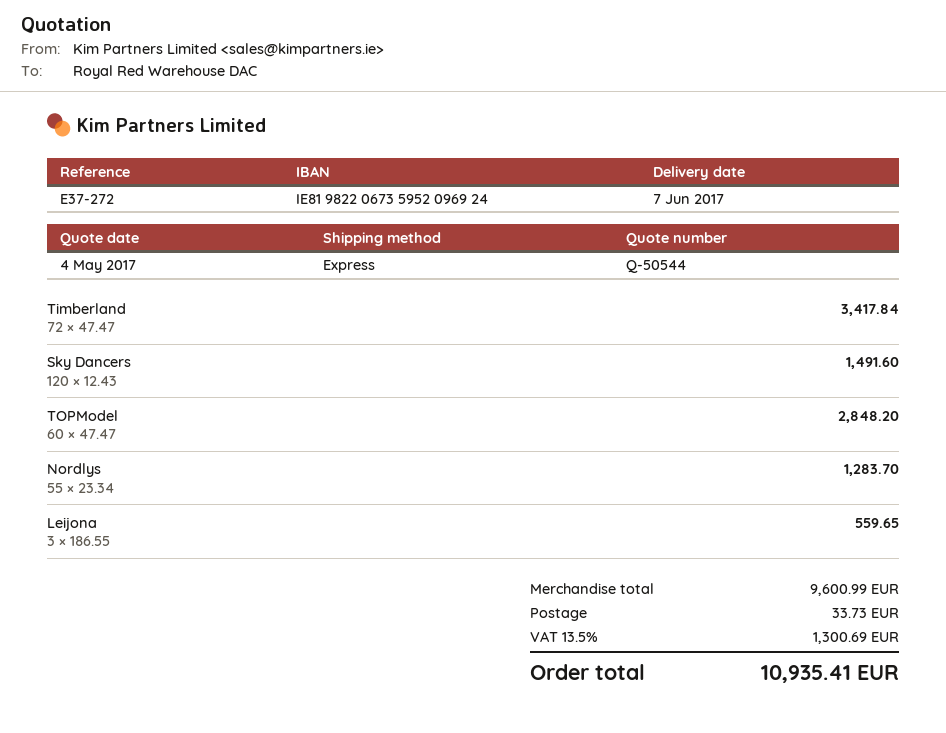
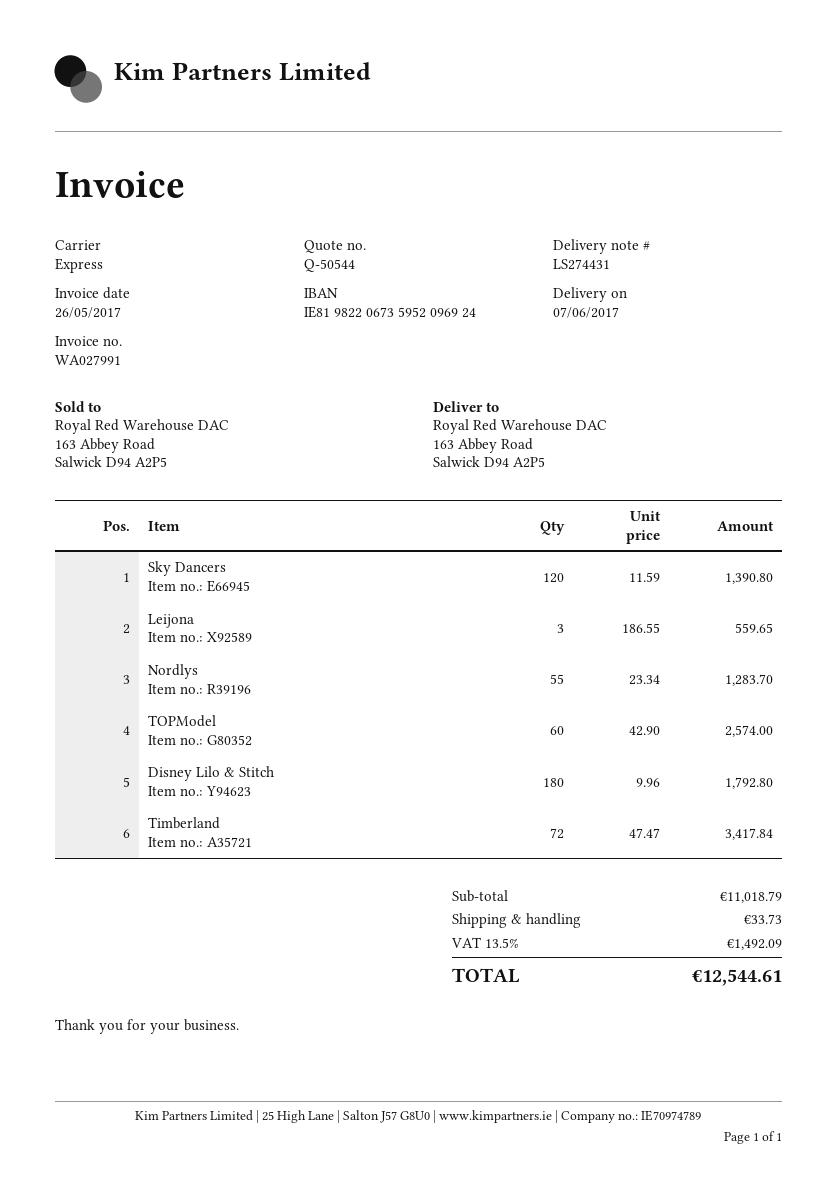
Sky Dancers: 120 x 12.43 = 1491.60 -> 120 x 11.59 = 1390.80
TOPModel: 60 x 47.47 = 2848.20 -> 60 x 42.90 = 2574.00
Disney Lilo & Stitch: none -> 180 x 9.96 = 1792.80
subtotal: 9600.99 -> 11018.79
tax: 13.5% = 1300.69 -> 13.5% = 1492.09
total: 10935.41 -> 12544.61

